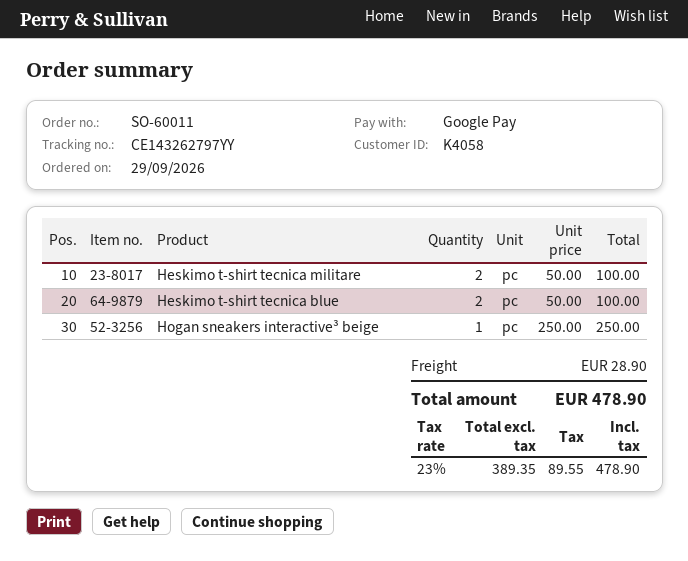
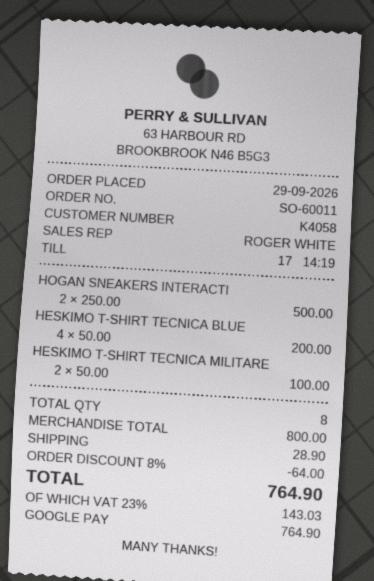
Heskimo t-shirt tecnica blue: 2 x 50.00 = 100.00 -> 4 x 50.00 = 200.00
Hogan sneakers interactive³ beige: 1 x 250.00 = 250.00 -> 2 x 250.00 = 500.00
discount: none -> 8% = 64.00
tax: 23% = 89.55 -> 23% = 143.03
total: 478.90 -> 764.90

